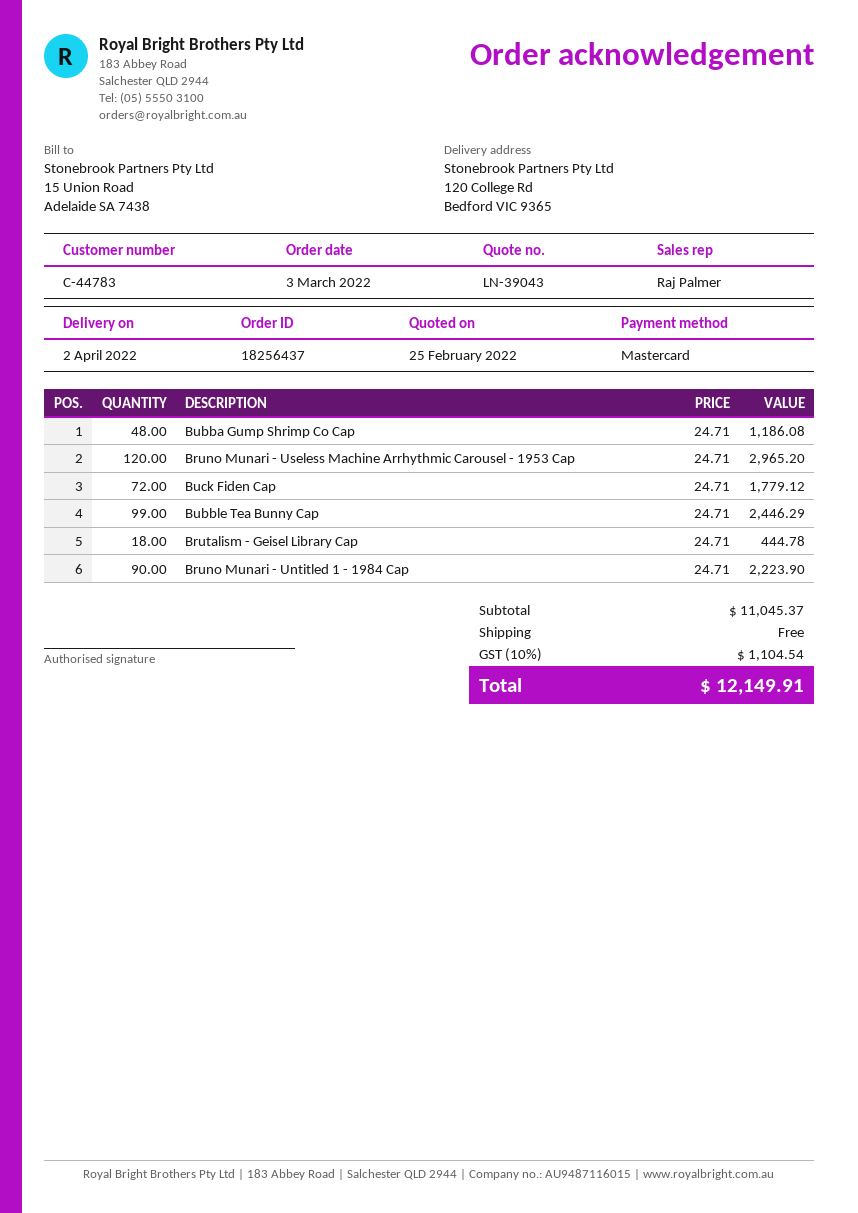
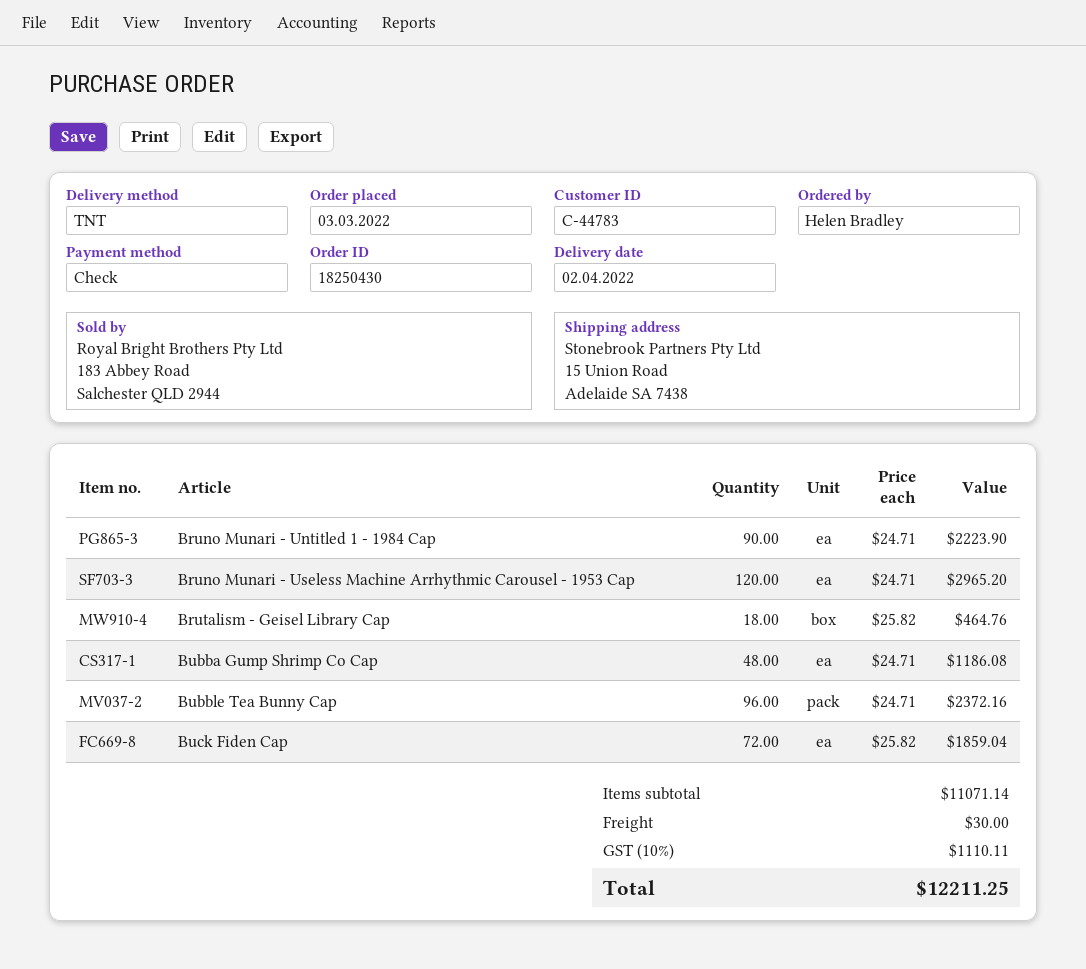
order number: 18256437 -> 18250430
payment method: Mastercard -> cheque
ship to: 120 College Rd, Bedford VIC 9365 -> 15 Union Road, Adelaide SA 7438
Buck Fiden Cap: 72 x 24.71 = 1779.12 -> 72 x 25.82 = 1859.04
Bubble Tea Bunny Cap: 99 x 24.71 = 2446.29 -> 96 x 24.71 = 2372.16
Brutalism - Geisel Library Cap: 18 x 24.71 = 444.78 -> 18 x 25.82 = 464.76
subtotal: 11045.37 -> 11071.14
shipping: 0.00 -> 30.00
tax: 10% = 1104.54 -> 10% = 1110.11
total: 12149.91 -> 12211.25

